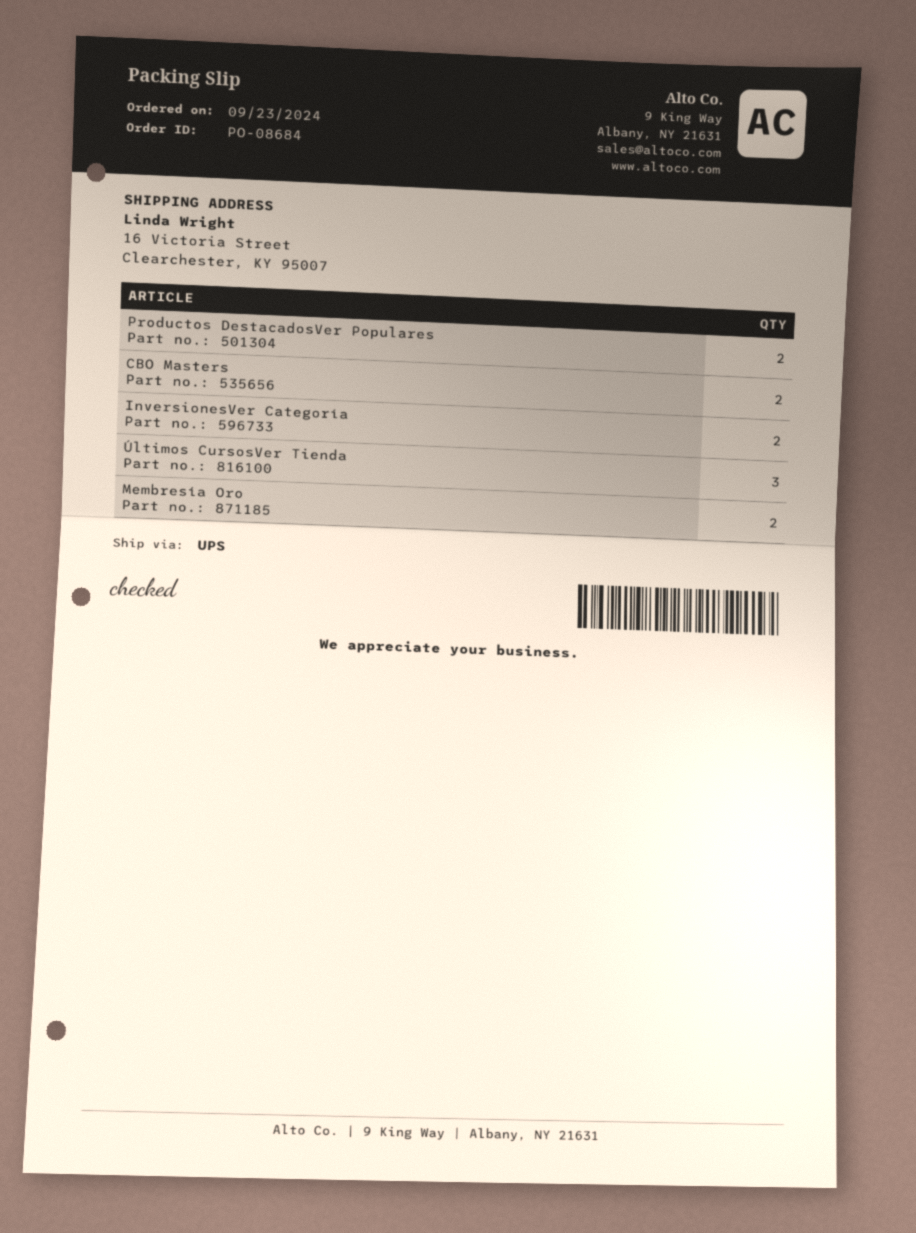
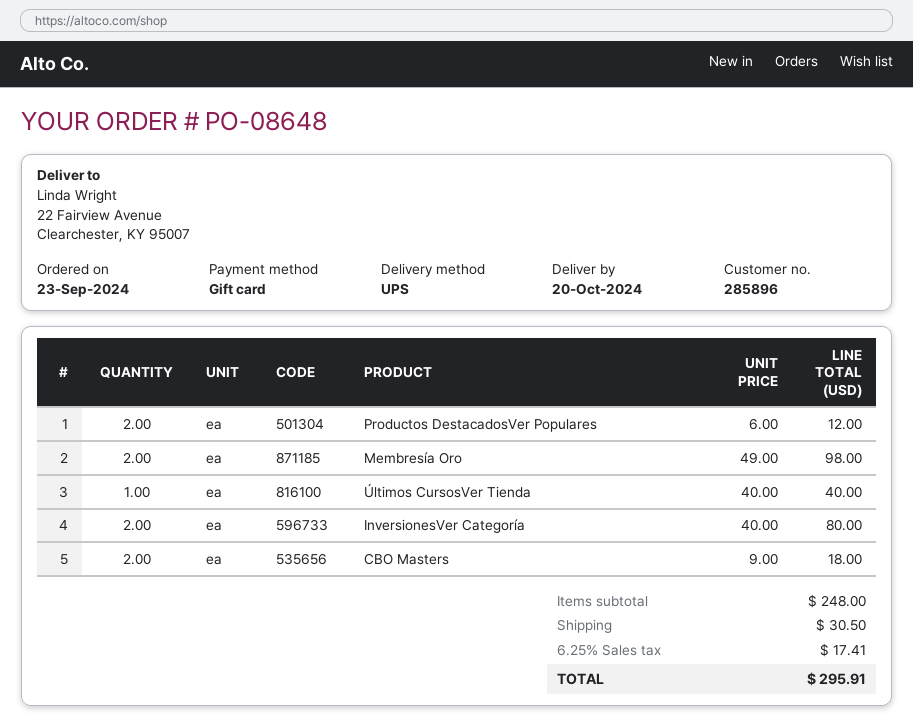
order number: PO-08684 -> PO-08648
ship to: 16 Victoria Street, Clearchester, KY 95007 -> 22 Fairview Avenue, Clearchester, KY 95007
Últimos CursosVer Tienda: 3 -> 1

